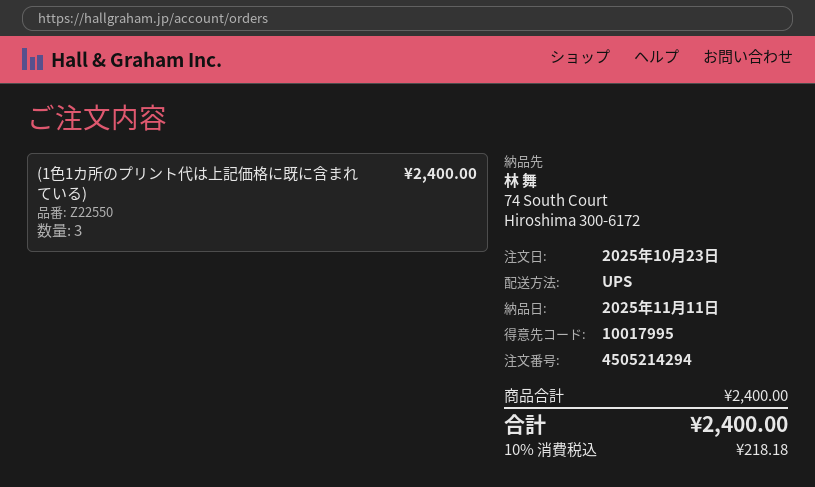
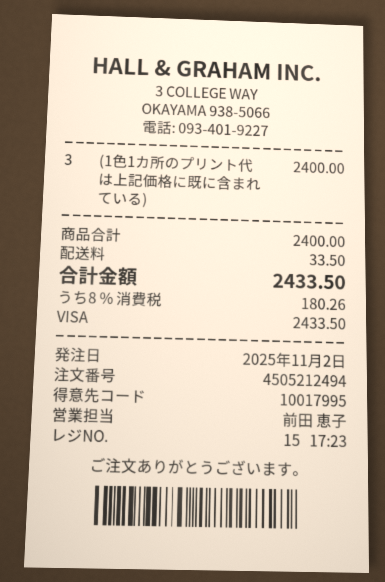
order number: 4505214294 -> 4505212494
order date: 2025-10-23 -> 2025-11-02
shipping: none -> 33.50
tax: 10% = 218.18 -> 8% = 180.26
total: 2400.00 -> 2433.50

